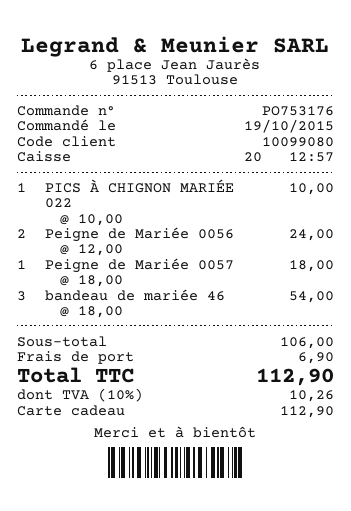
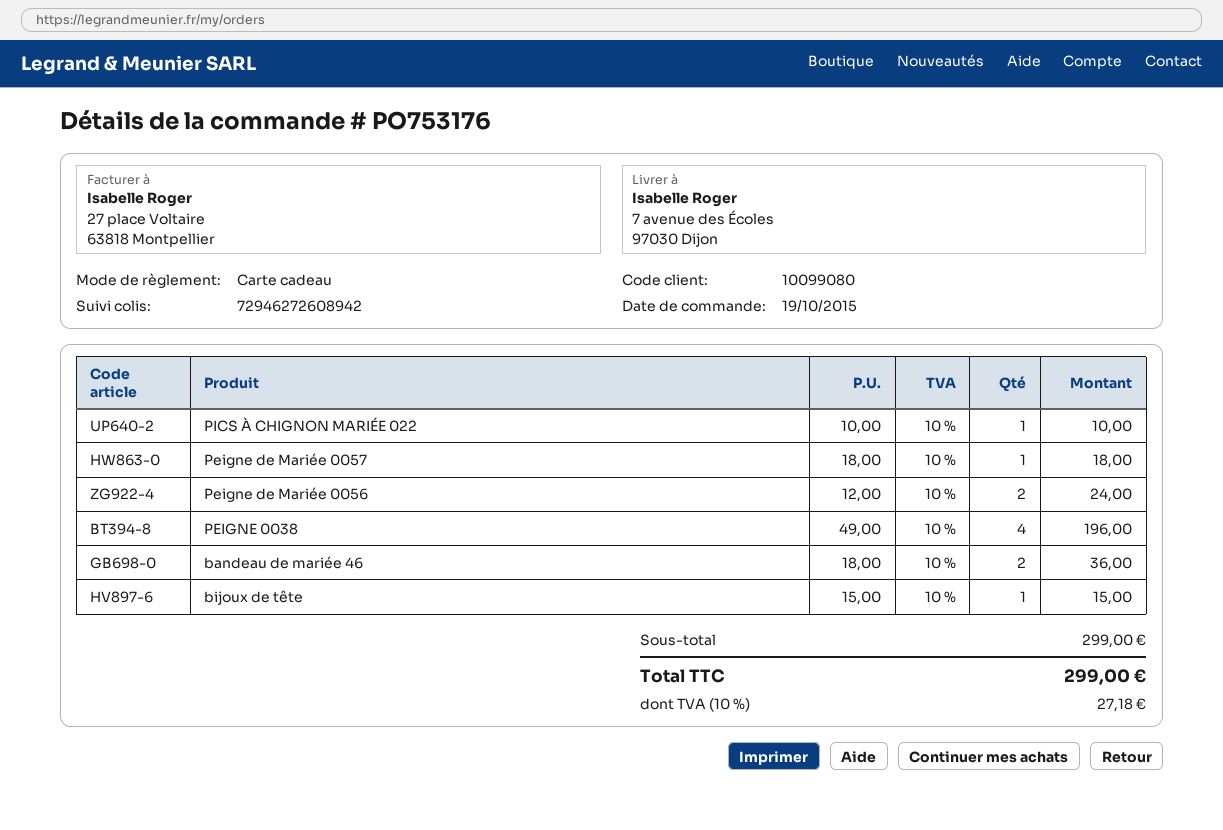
bandeau de mariée 46: 3 x 18.00 = 54.00 -> 2 x 18.00 = 36.00
PEIGNE 0038: none -> 4 x 49.00 = 196.00
bijoux de tête: none -> 1 x 15.00 = 15.00
subtotal: 106.00 -> 299.00
shipping: 6.90 -> none
tax: 10% = 10.26 -> 10% = 27.18
total: 112.90 -> 299.00

